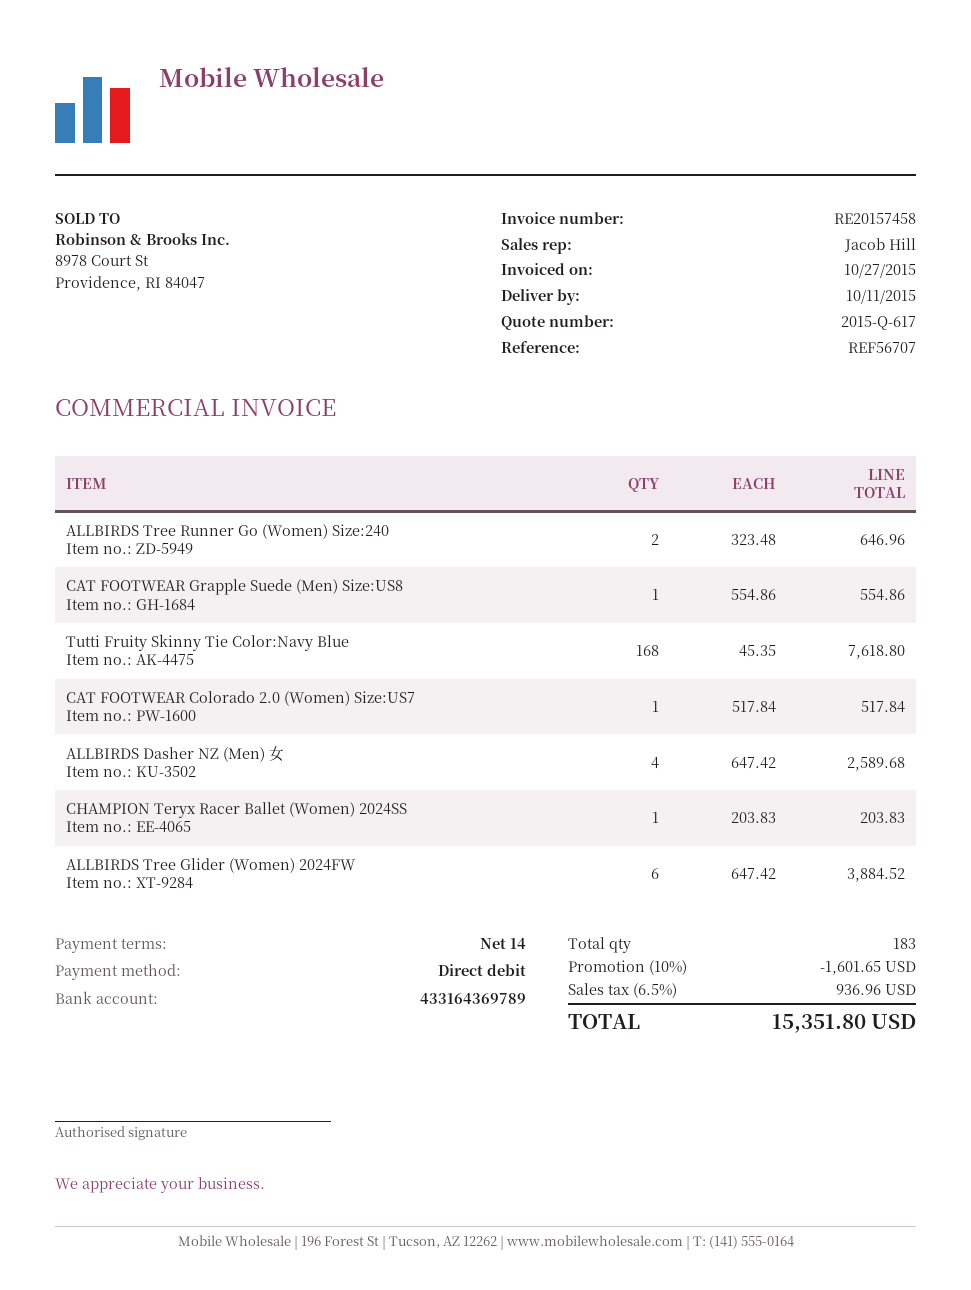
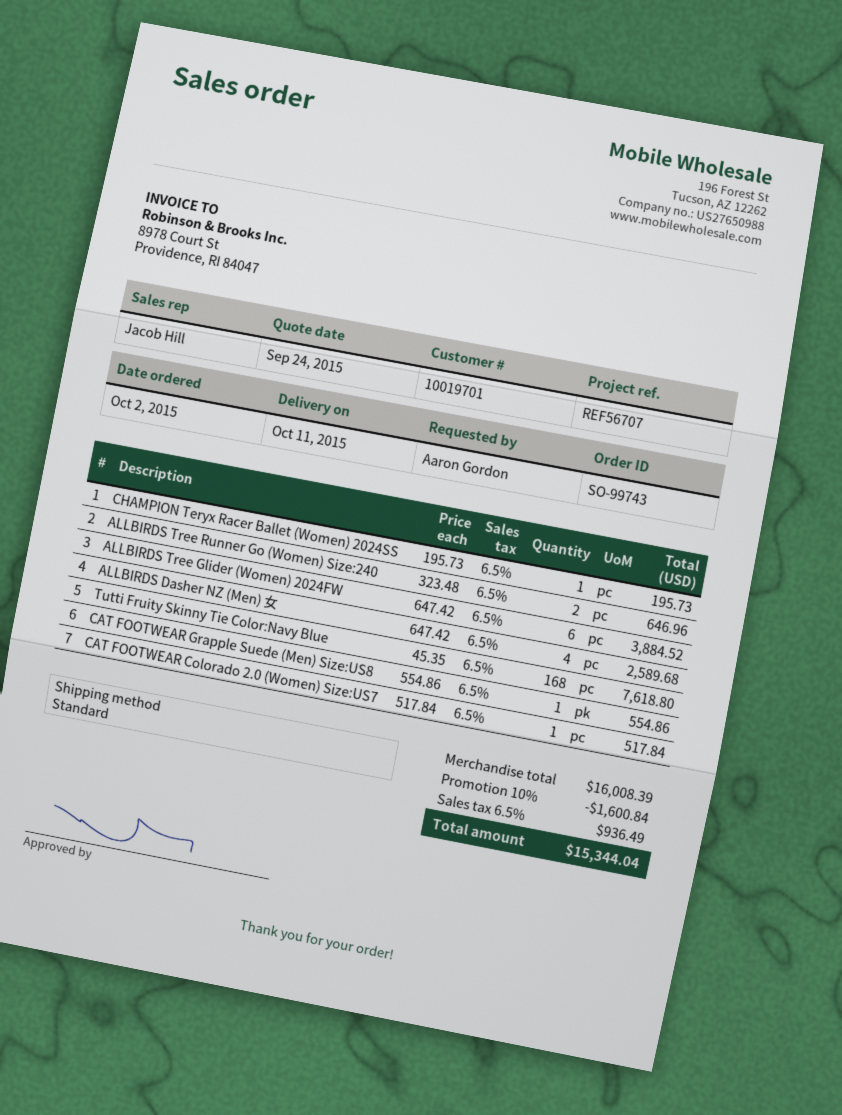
CHAMPION Teryx Racer Ballet (Women) 2024SS: 1 x 203.83 = 203.83 -> 1 x 195.73 = 195.73
discount: 10% = 1601.65 -> 10% = 1600.84
tax: 6.5% = 936.96 -> 6.5% = 936.49
total: 15351.80 -> 15344.04

